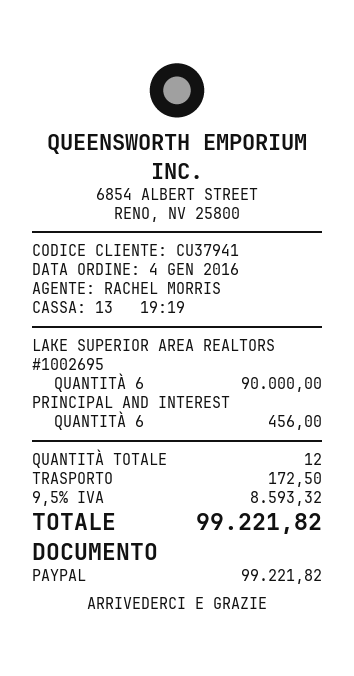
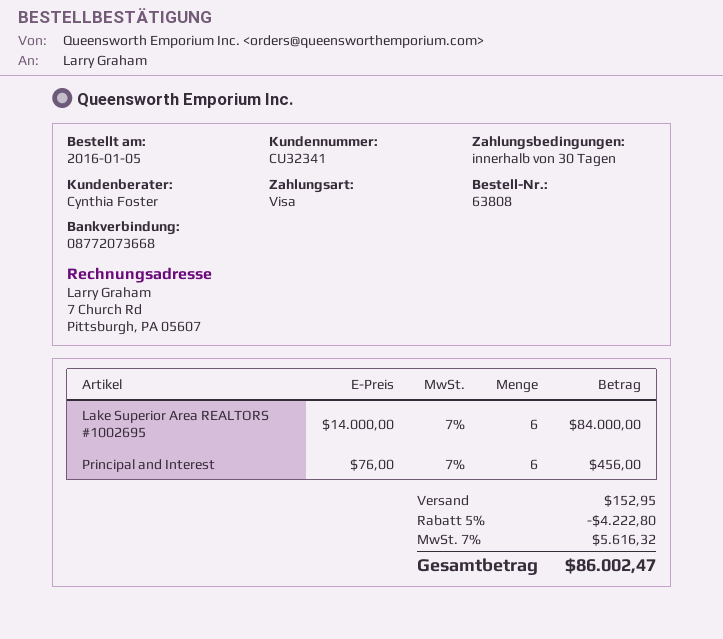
order date: 2016-01-04 -> 2016-01-05
customer number: CU37941 -> CU32341
sales rep: RACHEL MORRIS -> Cynthia Foster
payment method: PayPal -> Visa
LAKE SUPERIOR AREA REALTORS #1002695: 6 for 90000.00 -> 6 for 84000.00
discount: none -> 5% = 4222.80
shipping: 172.50 -> 152.95
tax: 9.5% = 8593.32 -> 7% = 5616.32
total: 99221.82 -> 86002.47

